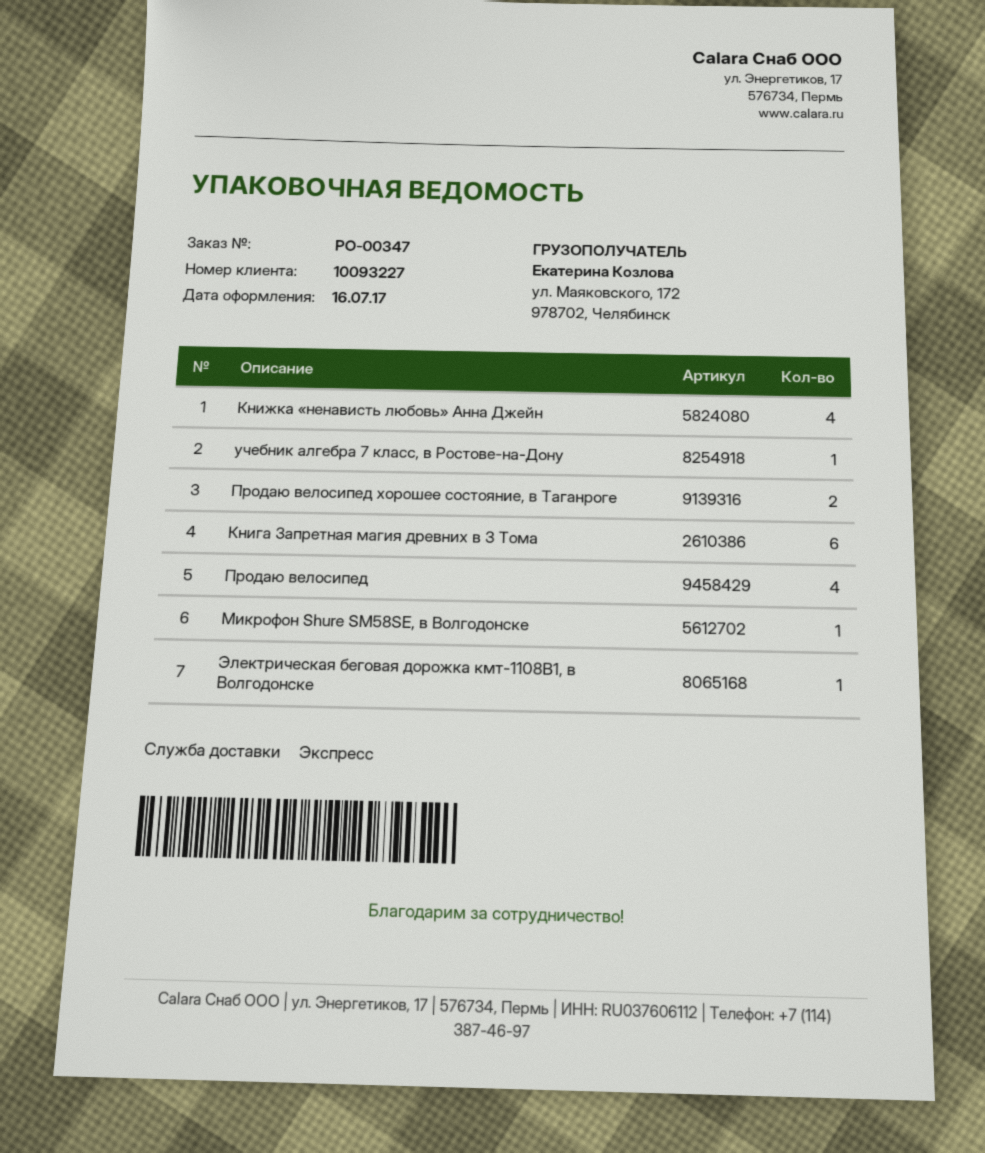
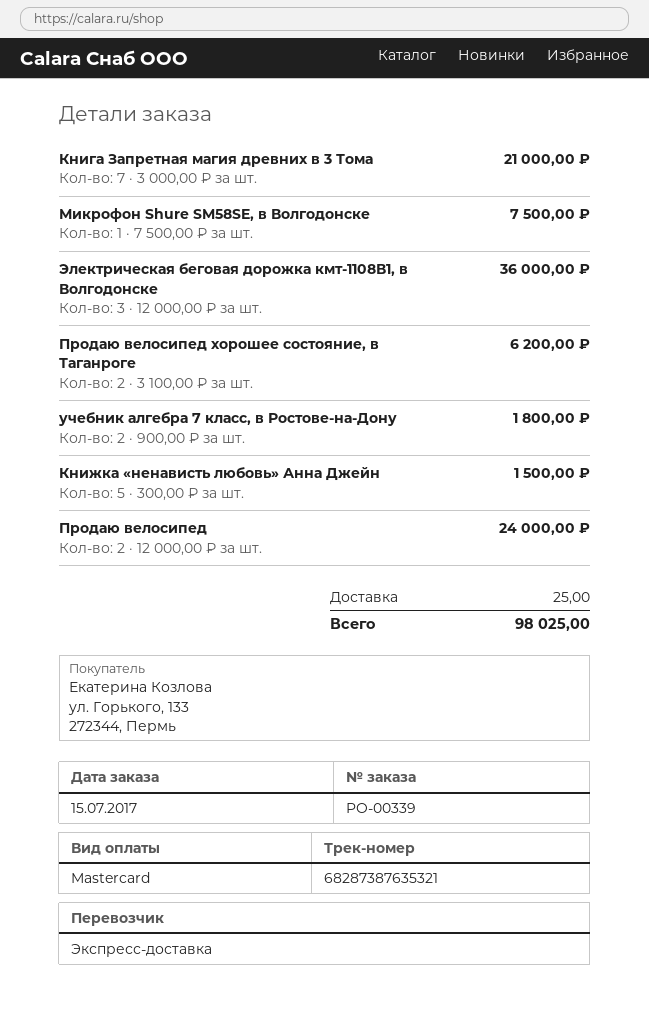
order number: PO-00347 -> PO-00339
order date: 2017-07-16 -> 2017-07-15
Книжка «ненависть любовь» Анна Джейн: 4 -> 5
учебник алгебра 7 класс, в Ростове-на-Дону: 1 -> 2
Книга Запретная магия древних в 3 Тома: 6 -> 7
Продаю велосипед: 4 -> 2
Электрическая беговая дорожка кмт-1108В1, в Волгодонске: 1 -> 3

